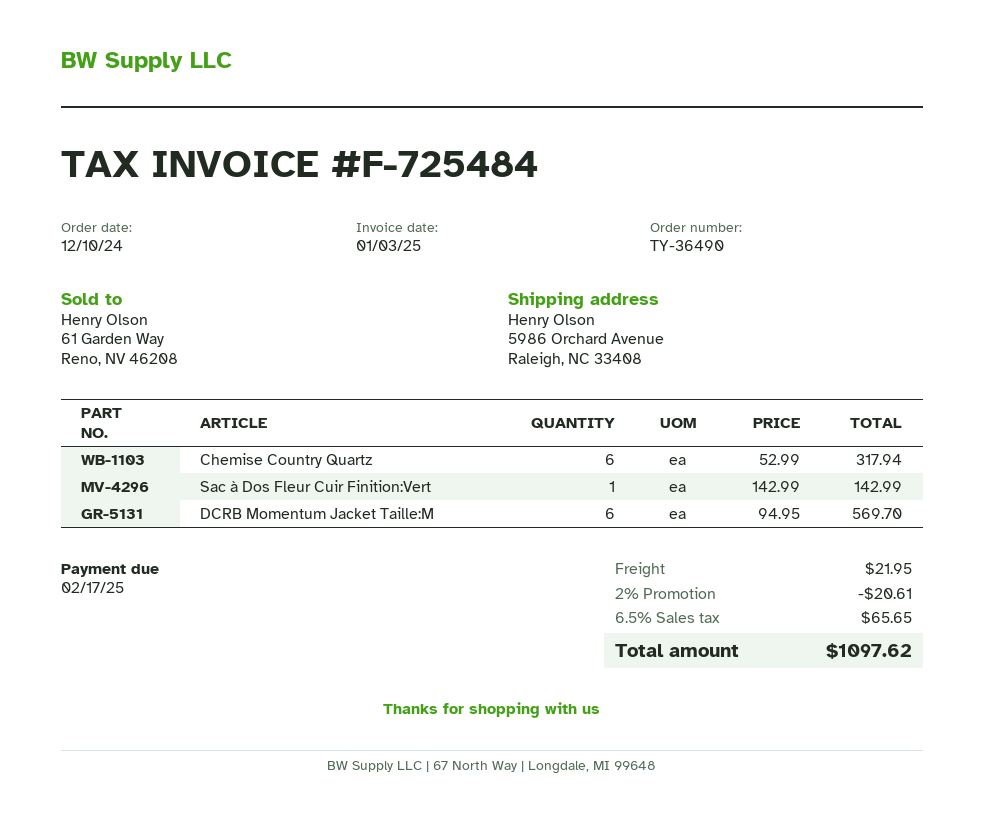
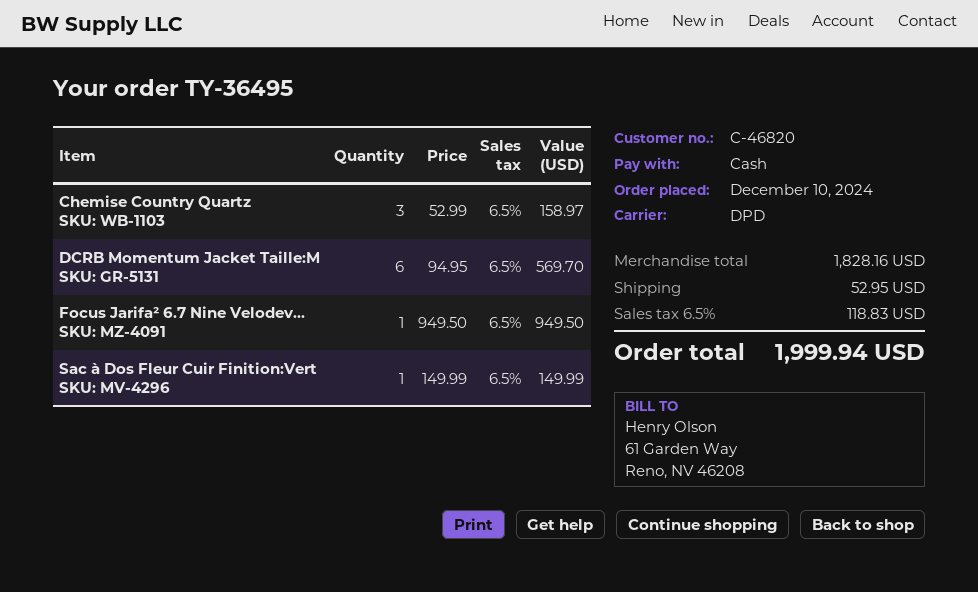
order number: TY-36490 -> TY-36495
Chemise Country Quartz: 6 x 52.99 = 317.94 -> 3 x 52.99 = 158.97
Sac à Dos Fleur Cuir Finition:Vert: 1 x 142.99 = 142.99 -> 1 x 149.99 = 149.99
Focus Jarifa² 6.7 Nine Velodev...: none -> 1 x 949.50 = 949.50
discount: 2% = 20.61 -> none
shipping: 21.95 -> 52.95
tax: 6.5% = 65.65 -> 6.5% = 118.83
total: 1097.62 -> 1999.94

